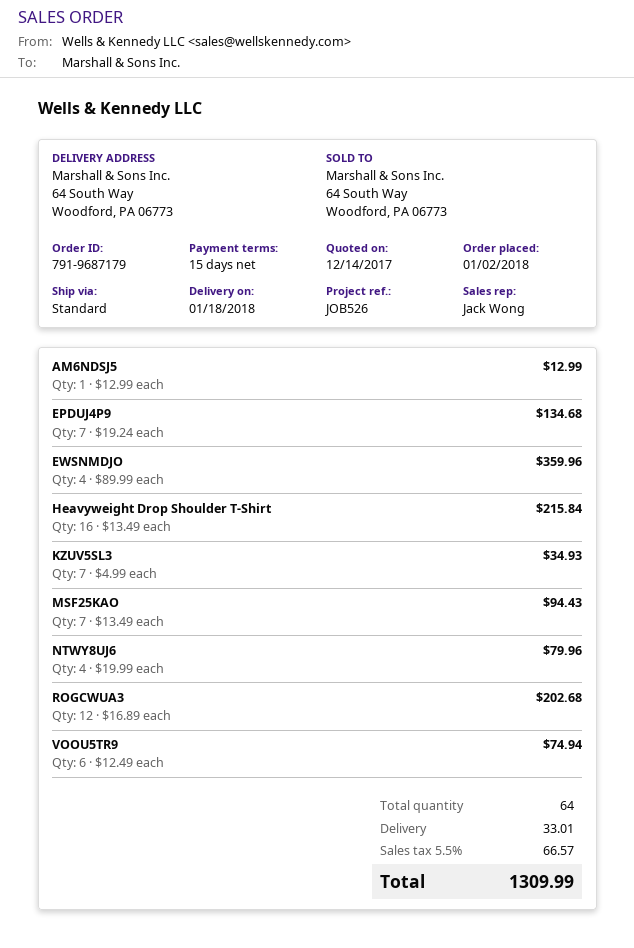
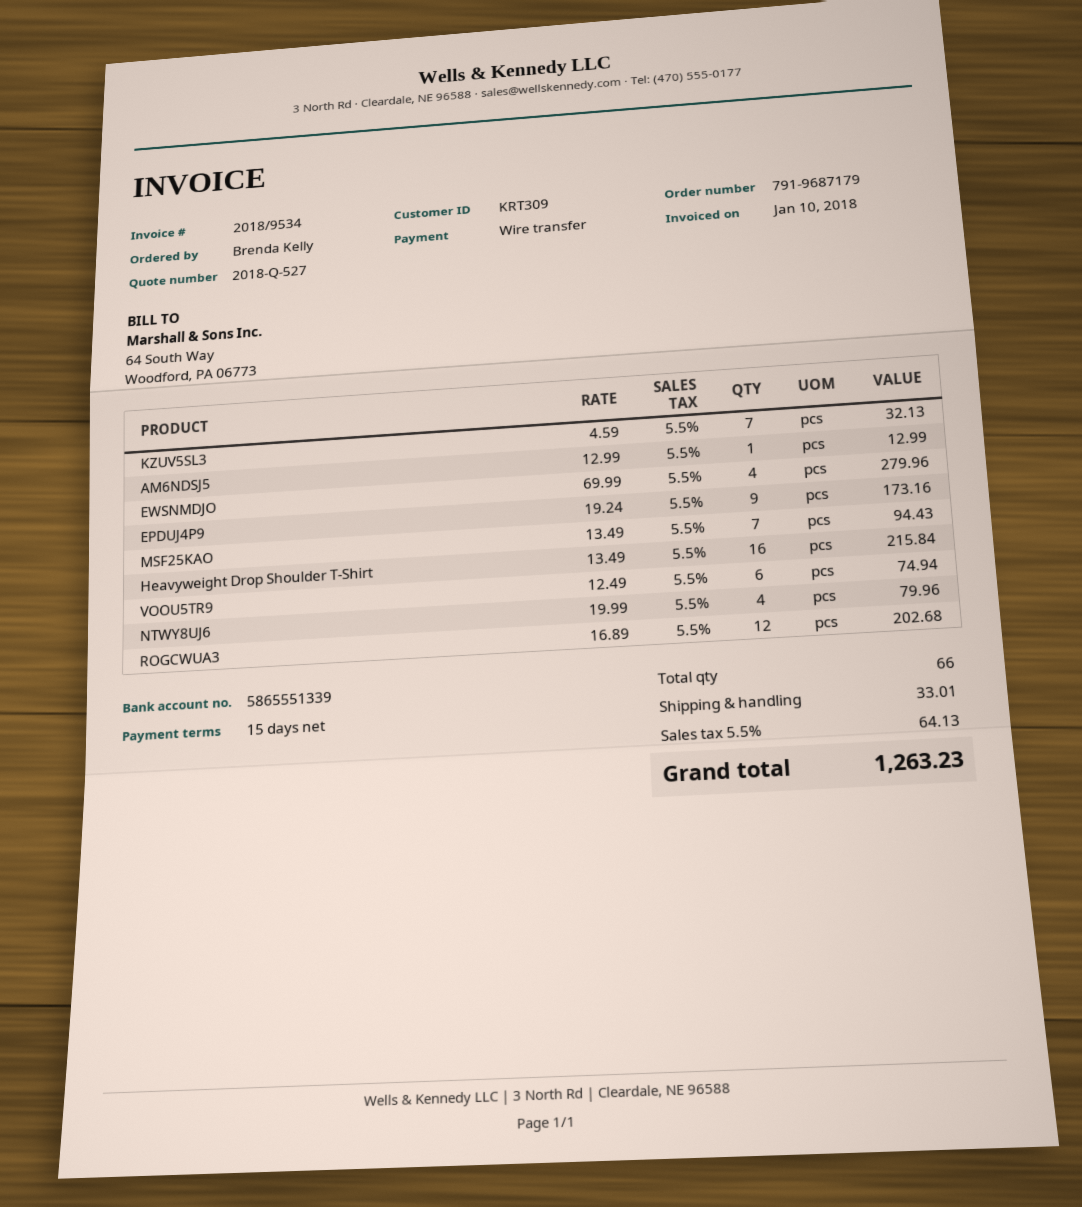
EPDUJ4P9: 7 x 19.24 = 134.68 -> 9 x 19.24 = 173.16
EWSNMDJO: 4 x 89.99 = 359.96 -> 4 x 69.99 = 279.96
KZUV5SL3: 7 x 4.99 = 34.93 -> 7 x 4.59 = 32.13
total quantity: 64 -> 66
tax: 5.5% = 66.57 -> 5.5% = 64.13
total: 1309.99 -> 1263.23

